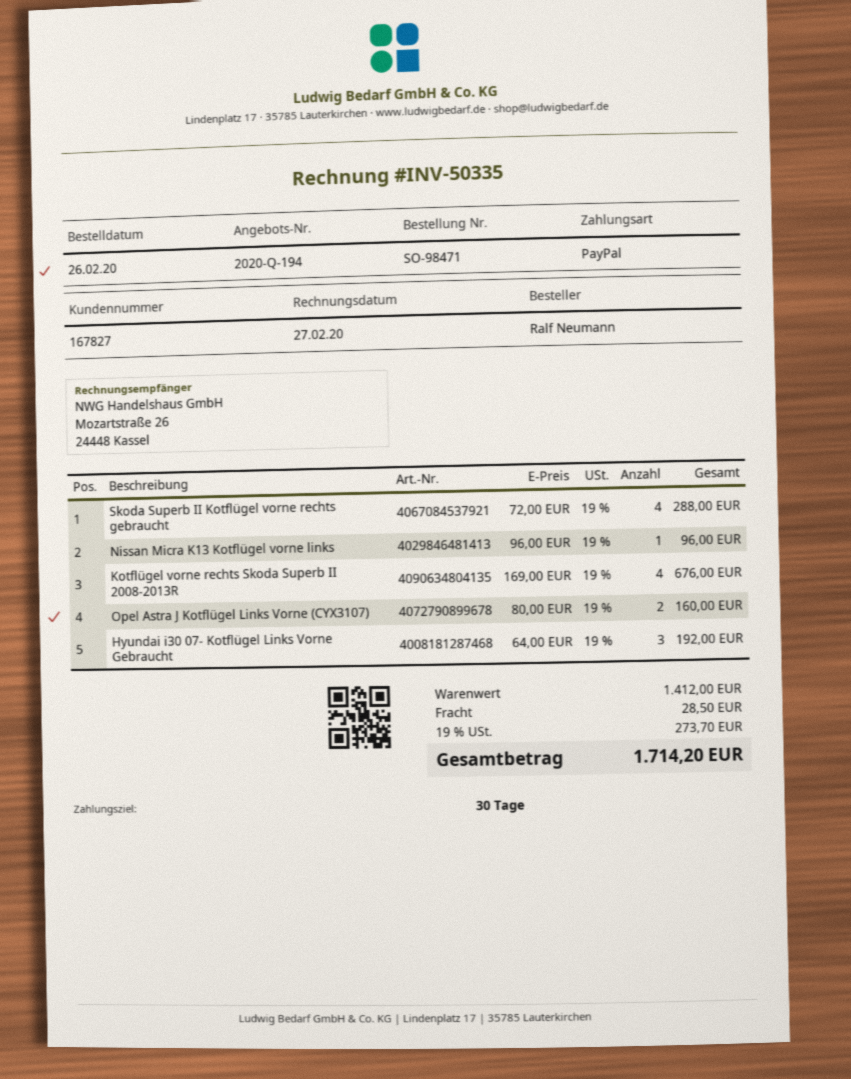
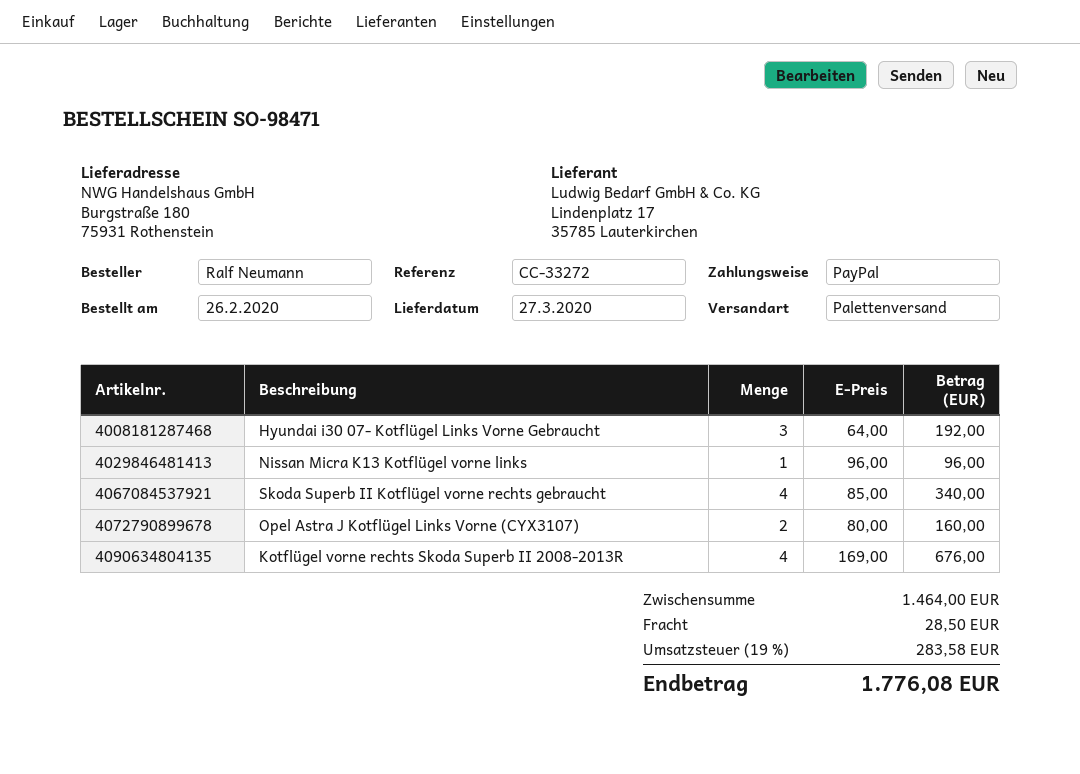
Skoda Superb II Kotflügel vorne rechts gebraucht: 4 x 72.00 = 288.00 -> 4 x 85.00 = 340.00
subtotal: 1412.00 -> 1464.00
tax: 19% = 273.70 -> 19% = 283.58
total: 1714.20 -> 1776.08

